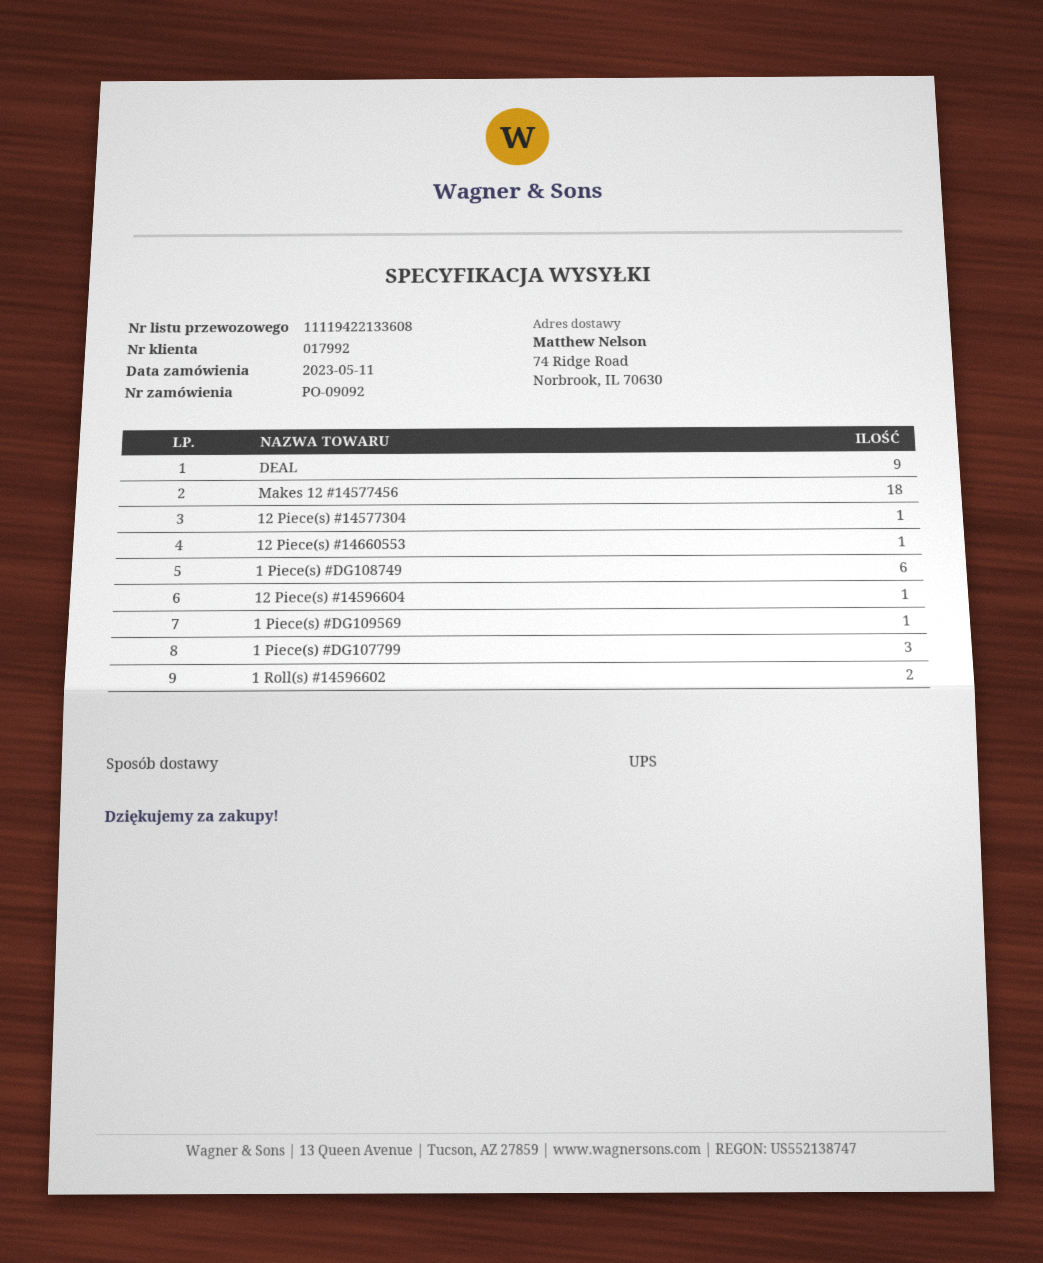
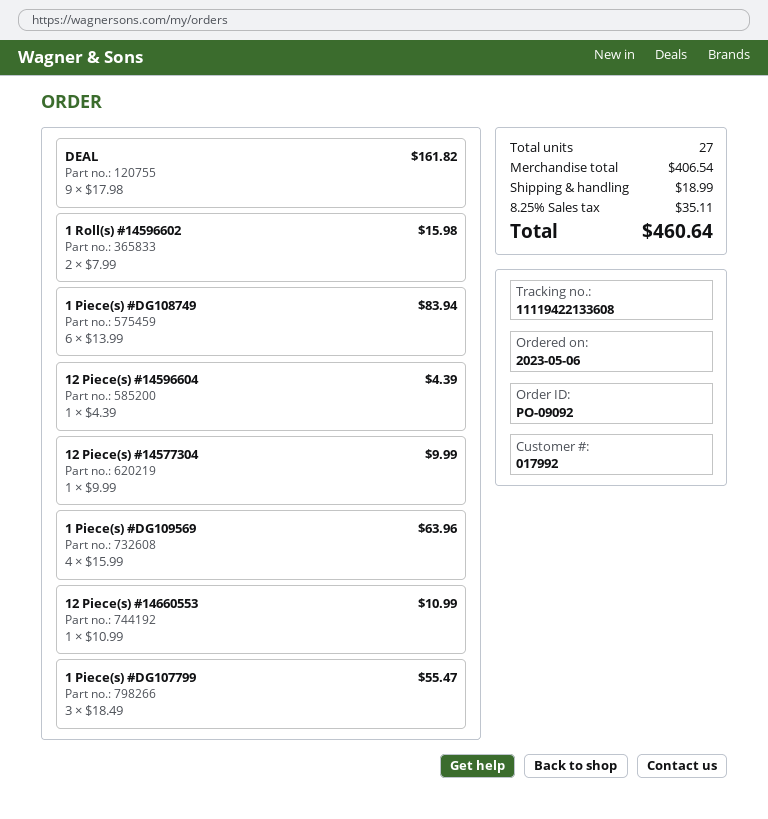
order date: 2023-05-11 -> 2023-05-06
Makes 12 #14577456: 18 -> none
1 Piece(s) #DG109569: 1 -> 4

